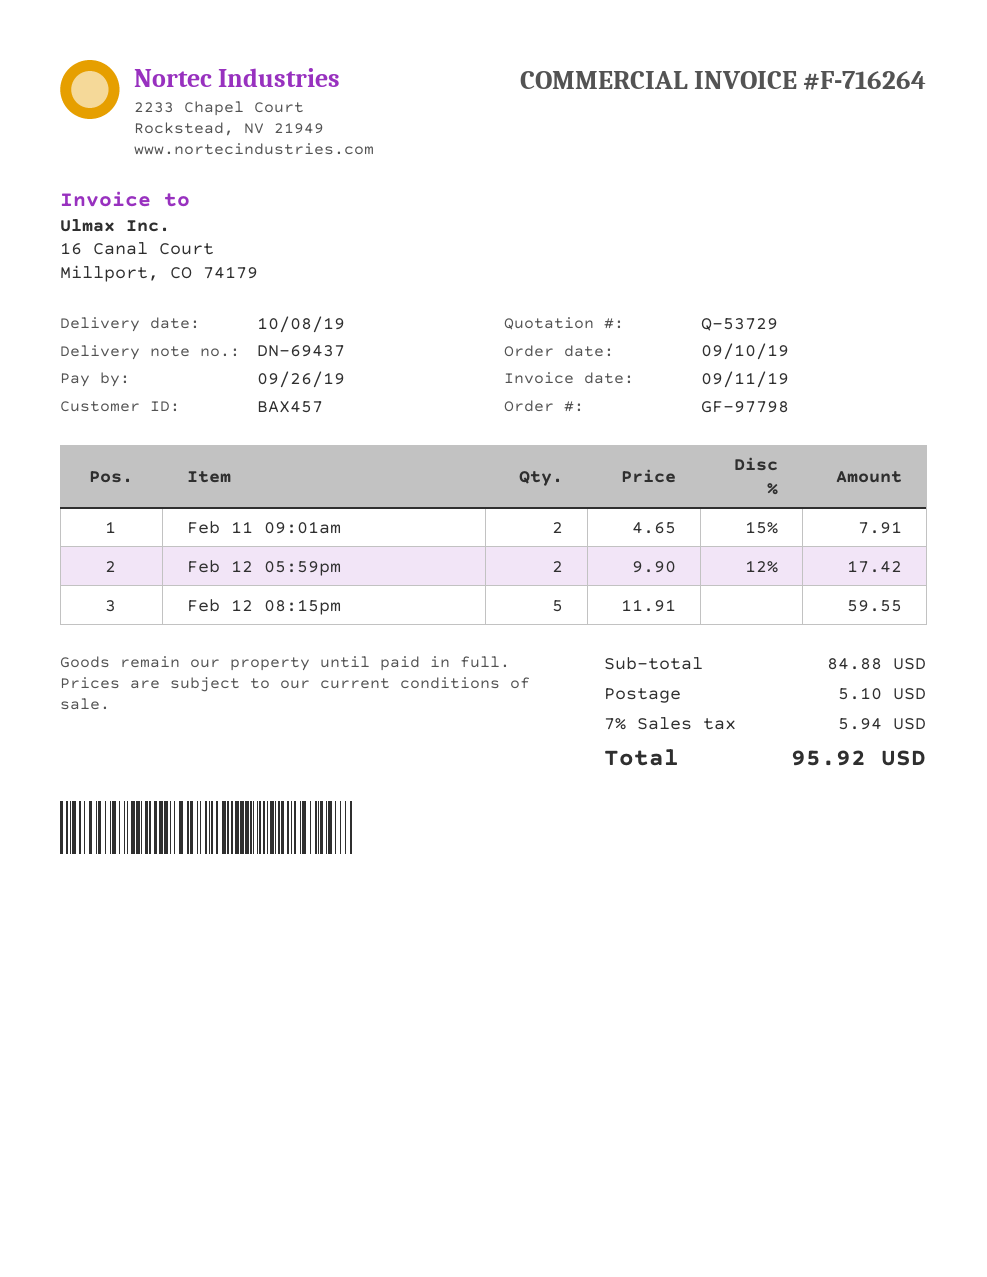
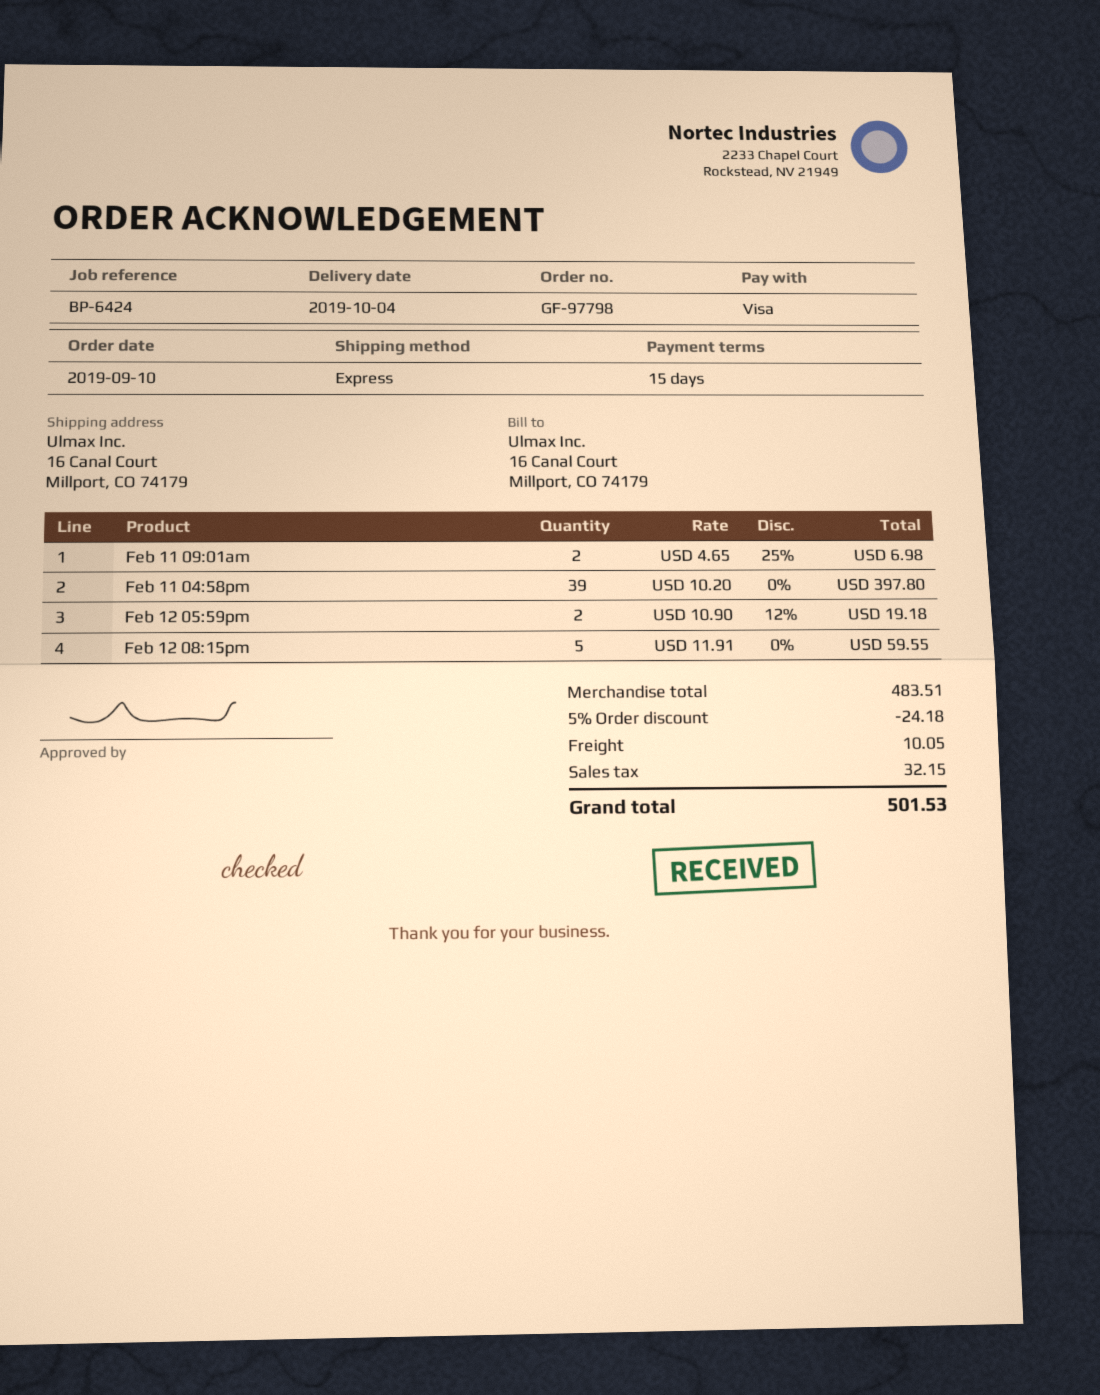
delivery date: 2019-10-08 -> 2019-10-04
Feb 11 09:01am: 2 x 4.65 - 15% = 7.91 -> 2 x 4.65 - 25% = 6.98
Feb 12 05:59pm: 2 x 9.90 - 12% = 17.42 -> 2 x 10.90 - 12% = 19.18
Feb 11 04:58pm: none -> 39 x 10.20 = 397.80
subtotal: 84.88 -> 483.51
discount: none -> 5% = 24.18
shipping: 5.10 -> 10.05
tax: 5.94 -> 32.15
total: 95.92 -> 501.53

